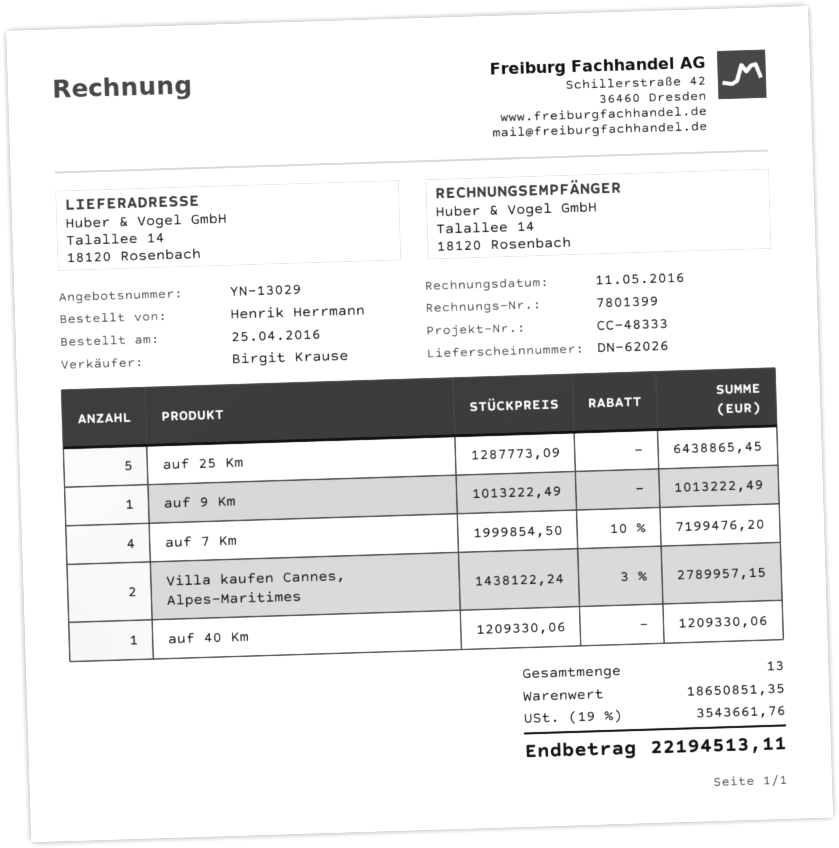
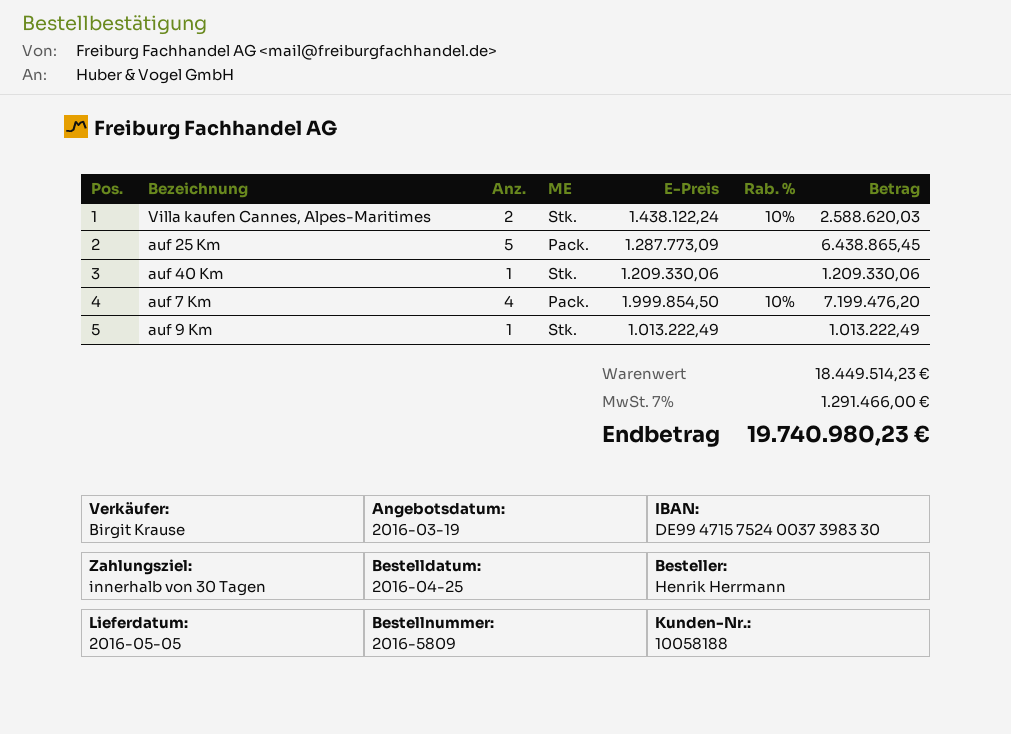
Villa kaufen Cannes, Alpes-Maritimes: 2 x 1438122.24 - 3% = 2789957.15 -> 2 x 1438122.24 - 10% = 2588620.03
subtotal: 18650851.35 -> 18449514.23
tax: 19% = 3543661.76 -> 7% = 1291466.00
total: 22194513.11 -> 19740980.23

